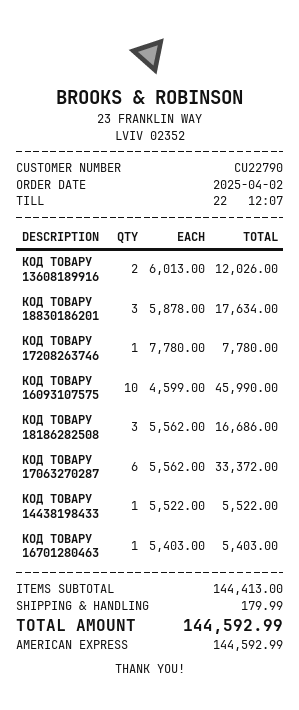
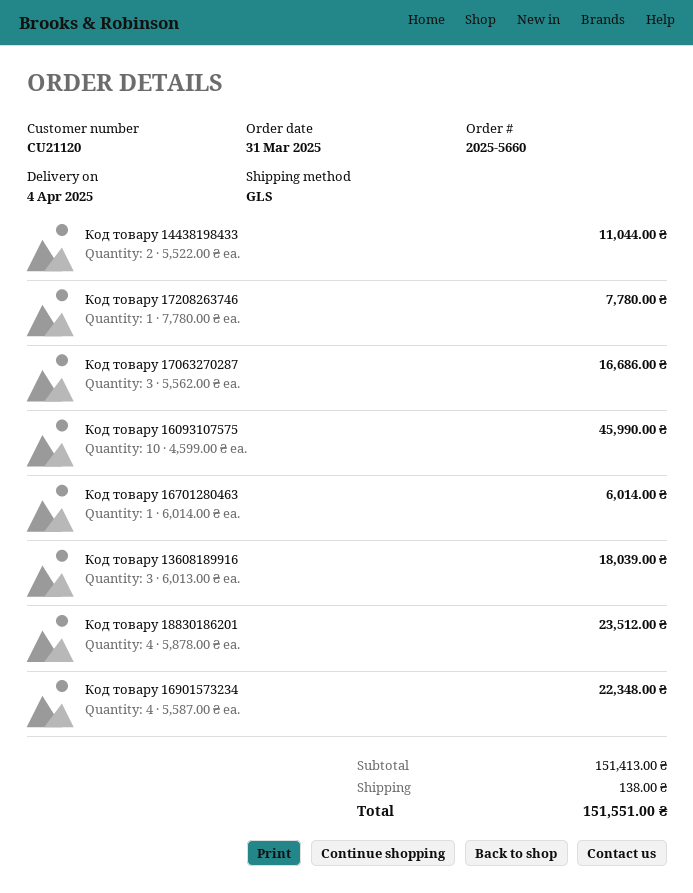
order date: 2025-04-02 -> 2025-03-31
customer number: CU22790 -> CU21120
КОД ТОВАРУ 13608189916: 2 x 6013.00 = 12026.00 -> 3 x 6013.00 = 18039.00
КОД ТОВАРУ 18830186201: 3 x 5878.00 = 17634.00 -> 4 x 5878.00 = 23512.00
КОД ТОВАРУ 18186282508: 3 x 5562.00 = 16686.00 -> none
КОД ТОВАРУ 17063270287: 6 x 5562.00 = 33372.00 -> 3 x 5562.00 = 16686.00
КОД ТОВАРУ 14438198433: 1 x 5522.00 = 5522.00 -> 2 x 5522.00 = 11044.00
КОД ТОВАРУ 16701280463: 1 x 5403.00 = 5403.00 -> 1 x 6014.00 = 6014.00
Код товару 16901573234: none -> 4 x 5587.00 = 22348.00
subtotal: 144413.00 -> 151413.00
shipping: 179.99 -> 138.00
total: 144592.99 -> 151551.00

